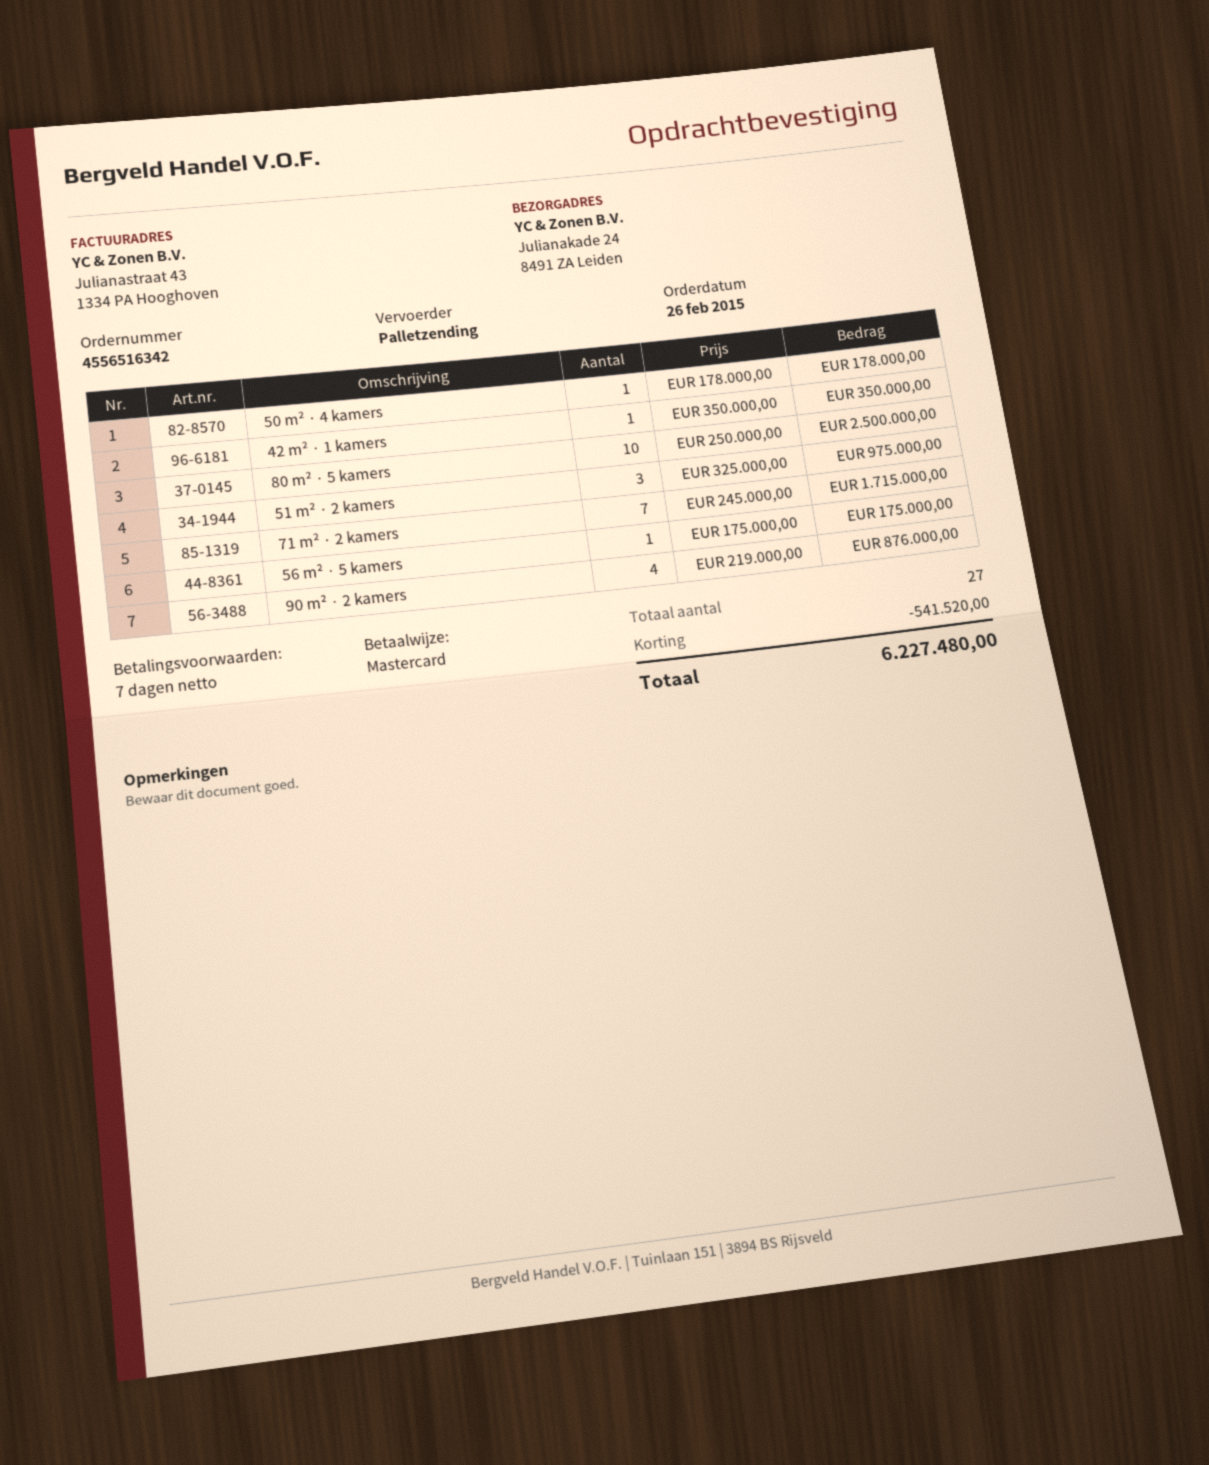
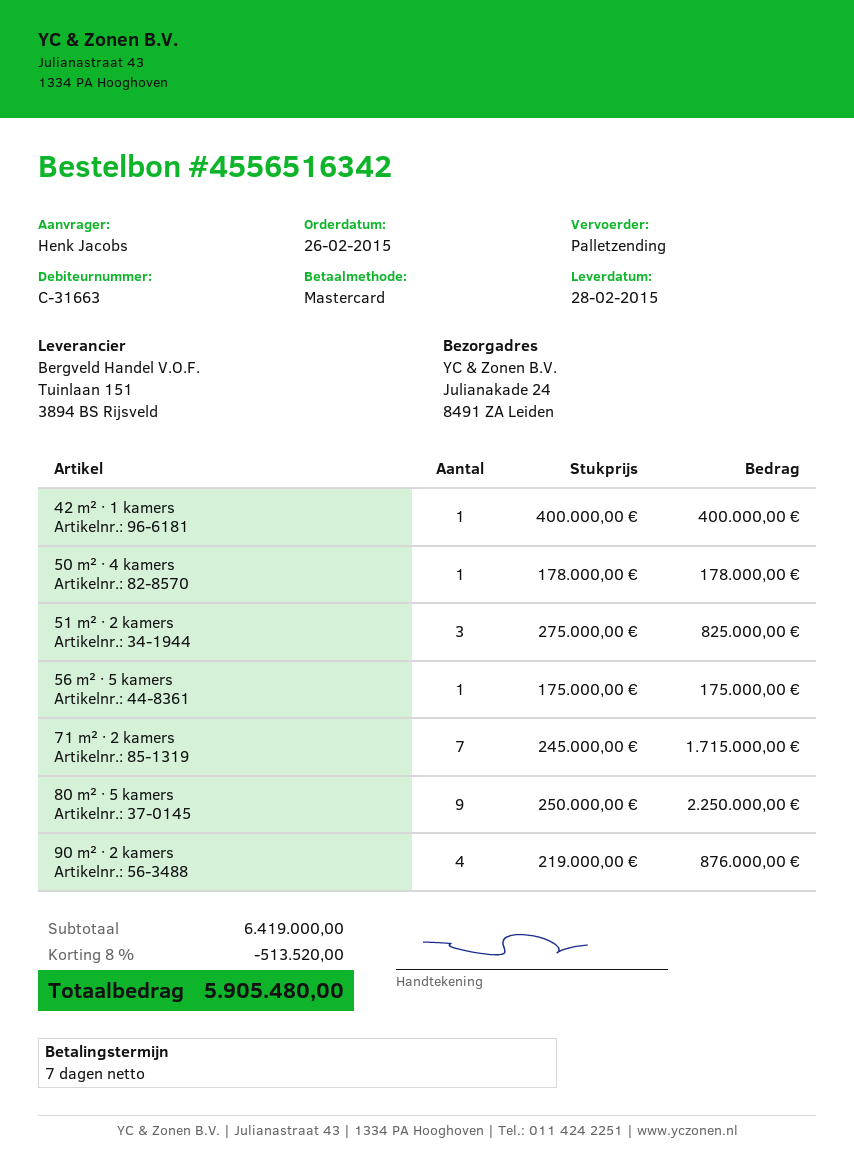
42 m² · 1 kamers: 1 x 350000.00 = 350000.00 -> 1 x 400000.00 = 400000.00
80 m² · 5 kamers: 10 x 250000.00 = 2500000.00 -> 9 x 250000.00 = 2250000.00
51 m² · 2 kamers: 3 x 325000.00 = 975000.00 -> 3 x 275000.00 = 825000.00
discount: 541520.00 -> 513520.00
total: 6227480.00 -> 5905480.00

